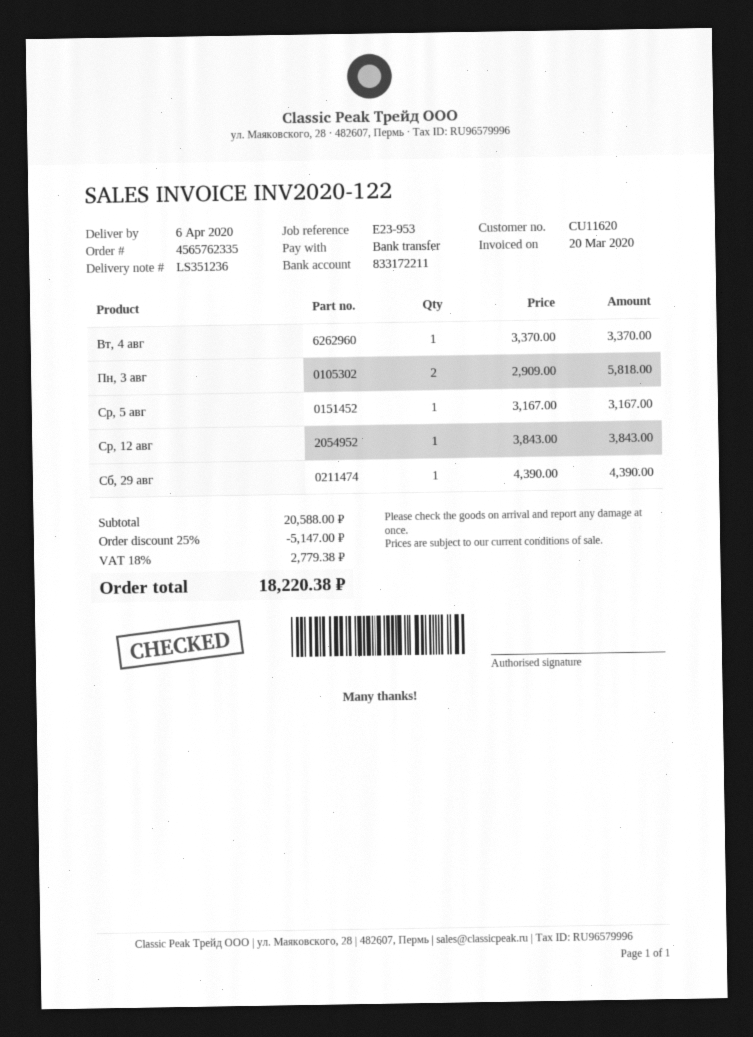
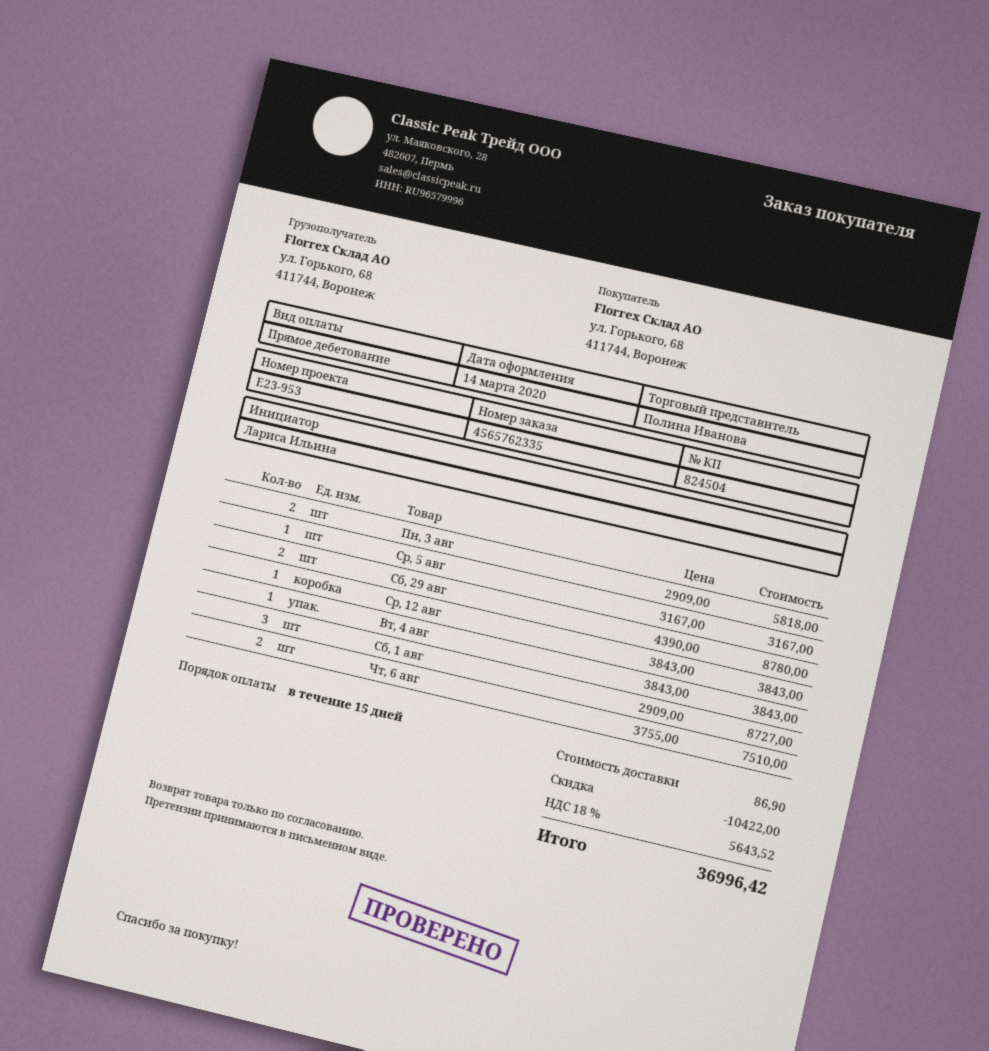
payment method: bank transfer -> direct debit
Вт, 4 авг: 1 x 3370.00 = 3370.00 -> 1 x 3843.00 = 3843.00
Сб, 29 авг: 1 x 4390.00 = 4390.00 -> 2 x 4390.00 = 8780.00
Сб, 1 авг: none -> 3 x 2909.00 = 8727.00
Чт, 6 авг: none -> 2 x 3755.00 = 7510.00
discount: 5147.00 -> 10422.00
shipping: none -> 86.90
tax: 18% = 2779.38 -> 18% = 5643.52
total: 18220.38 -> 36996.42

